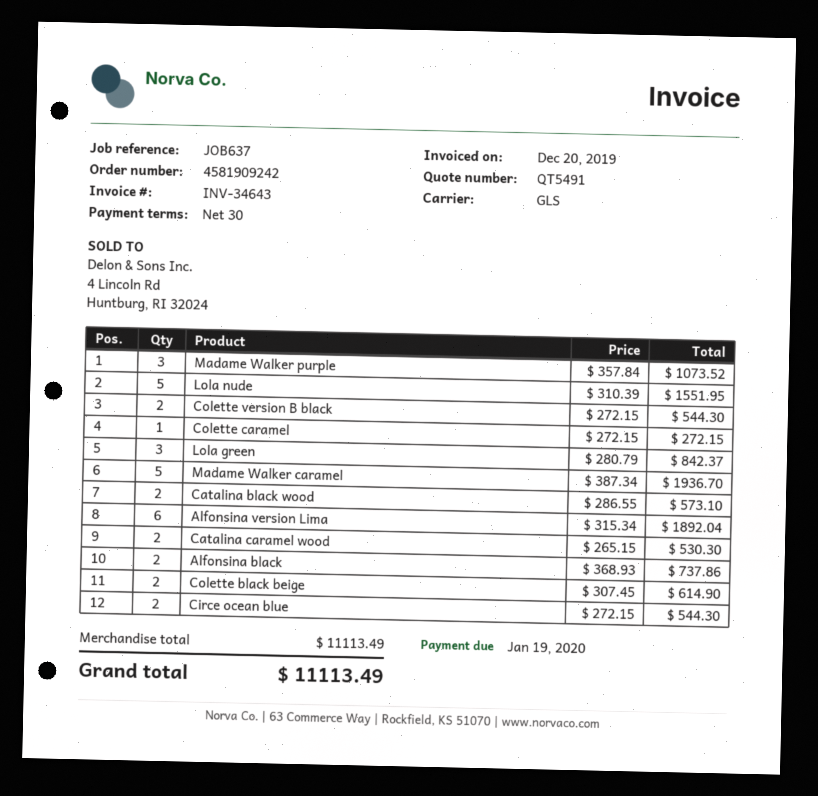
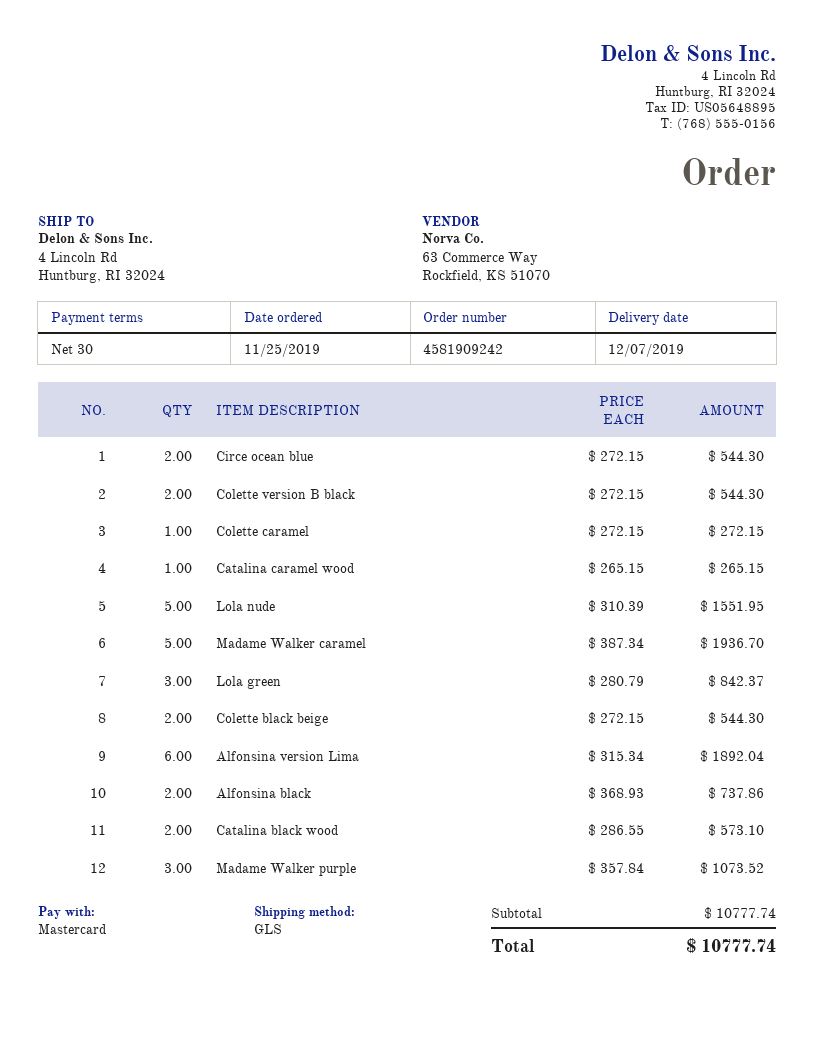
Catalina caramel wood: 2 x 265.15 = 530.30 -> 1 x 265.15 = 265.15
Colette black beige: 2 x 307.45 = 614.90 -> 2 x 272.15 = 544.30
subtotal: 11113.49 -> 10777.74
total: 11113.49 -> 10777.74

